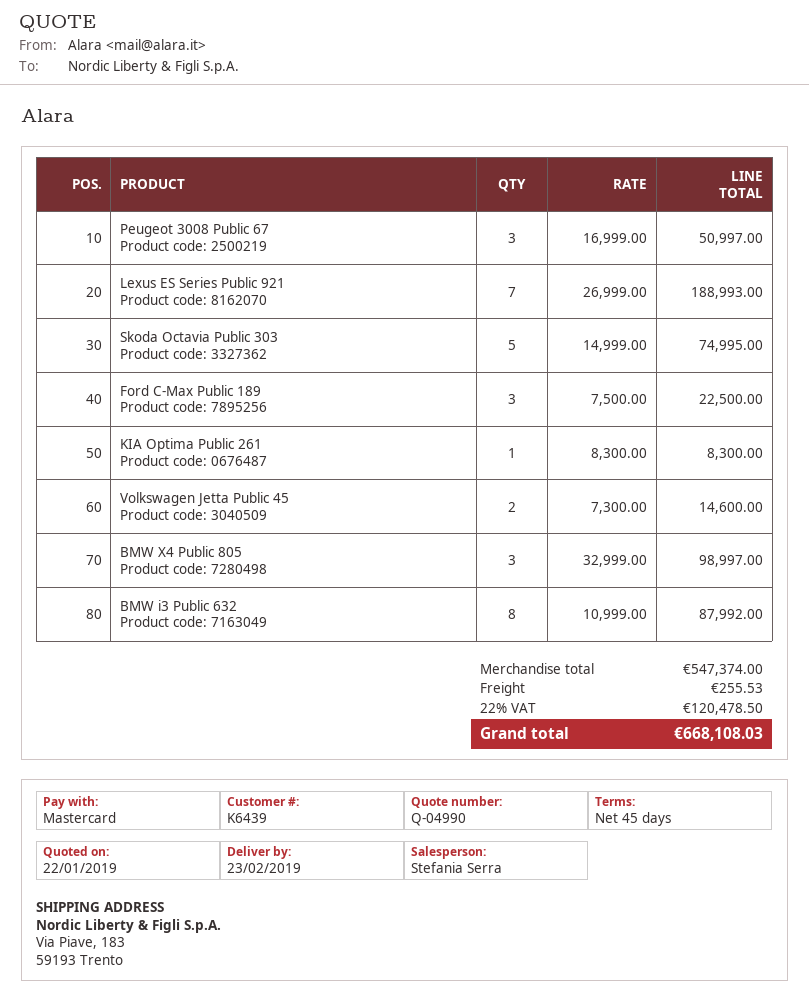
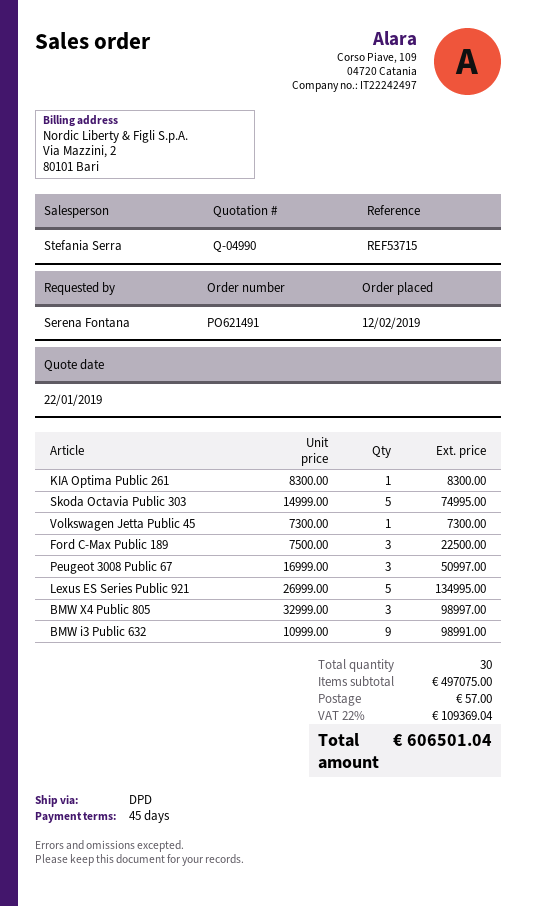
Lexus ES Series Public 921: 7 x 26999.00 = 188993.00 -> 5 x 26999.00 = 134995.00
Volkswagen Jetta Public 45: 2 x 7300.00 = 14600.00 -> 1 x 7300.00 = 7300.00
BMW i3 Public 632: 8 x 10999.00 = 87992.00 -> 9 x 10999.00 = 98991.00
subtotal: 547374.00 -> 497075.00
shipping: 255.53 -> 57.00
tax: 22% = 120478.50 -> 22% = 109369.04
total: 668108.03 -> 606501.04

